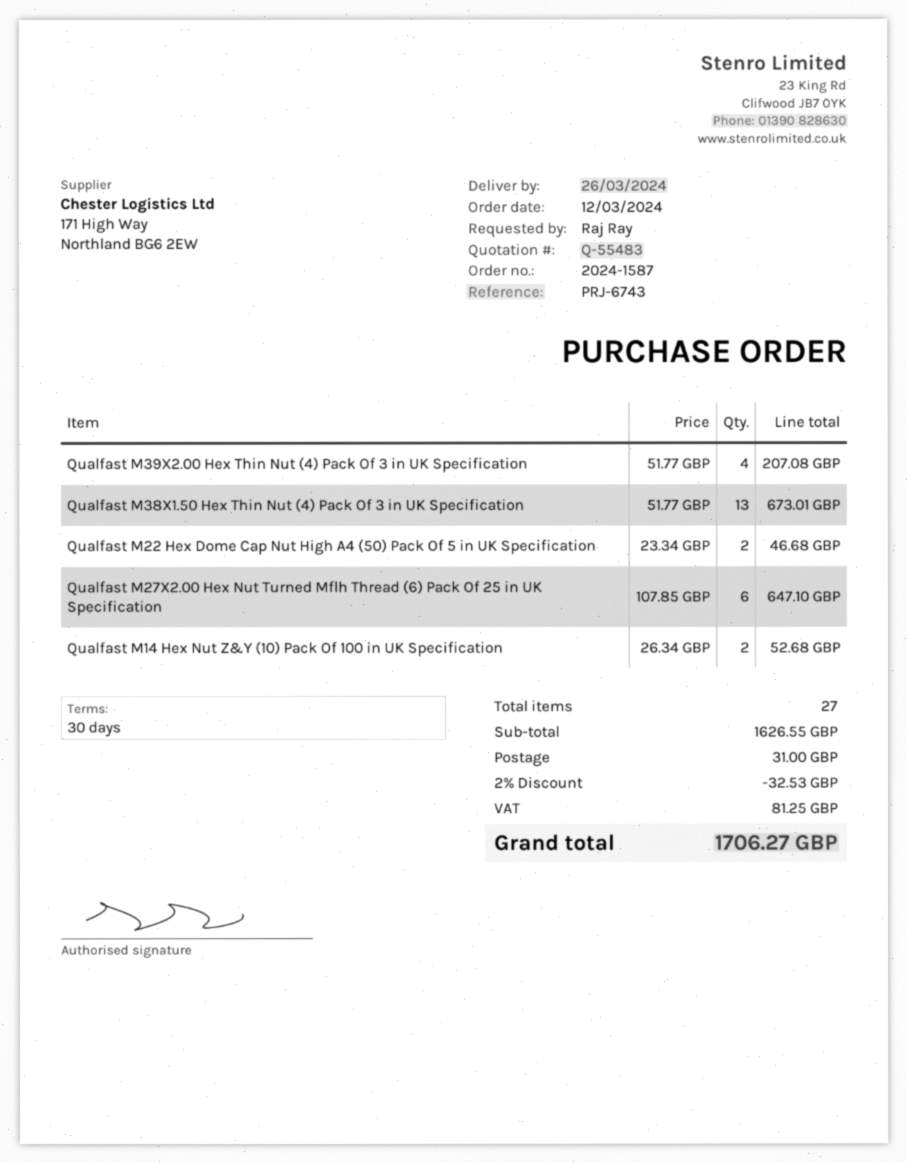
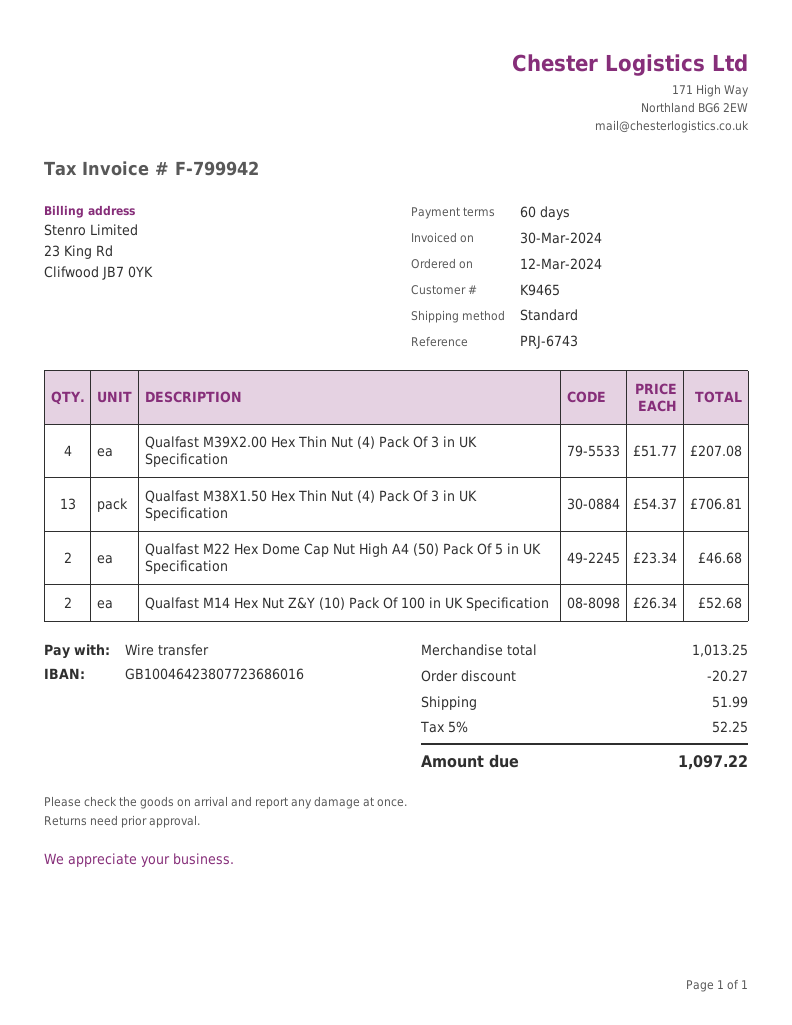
payment terms: 30 days -> 60 days
Qualfast M38X1.50 Hex Thin Nut (4) Pack Of 3 in UK Specification: 13 x 51.77 = 673.01 -> 13 x 54.37 = 706.81
Qualfast M27X2.00 Hex Nut Turned Mflh Thread (6) Pack Of 25 in UK Specification: 6 x 107.85 = 647.10 -> none
subtotal: 1626.55 -> 1013.25
discount: 32.53 -> 20.27
shipping: 31.00 -> 51.99
tax: 81.25 -> 52.25
total: 1706.27 -> 1097.22

